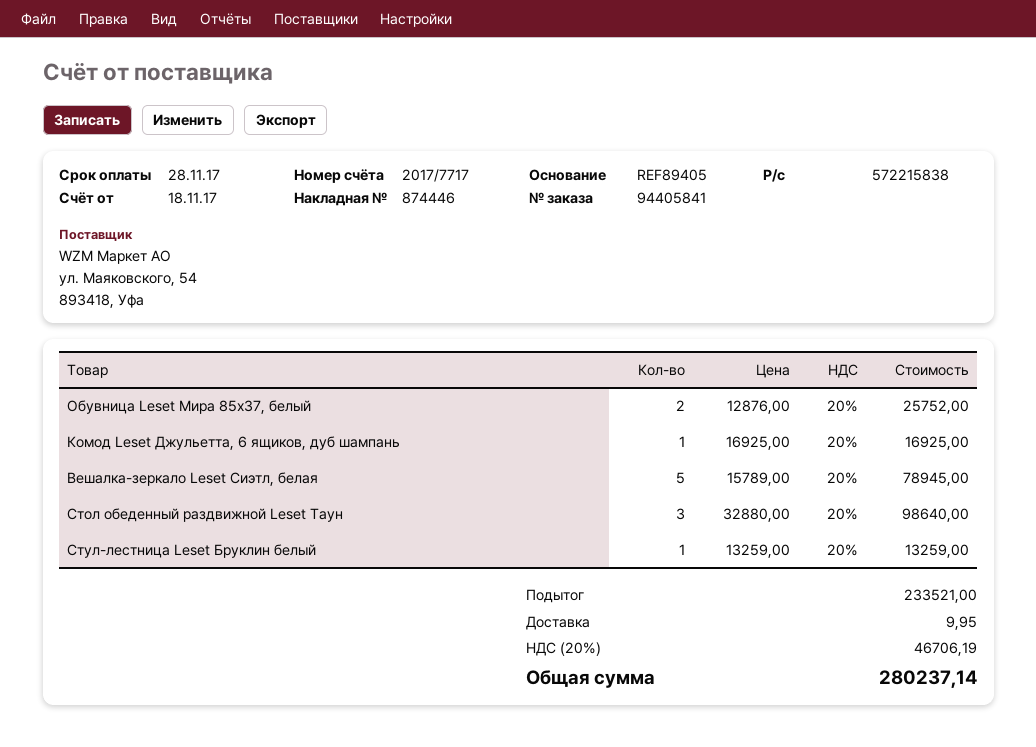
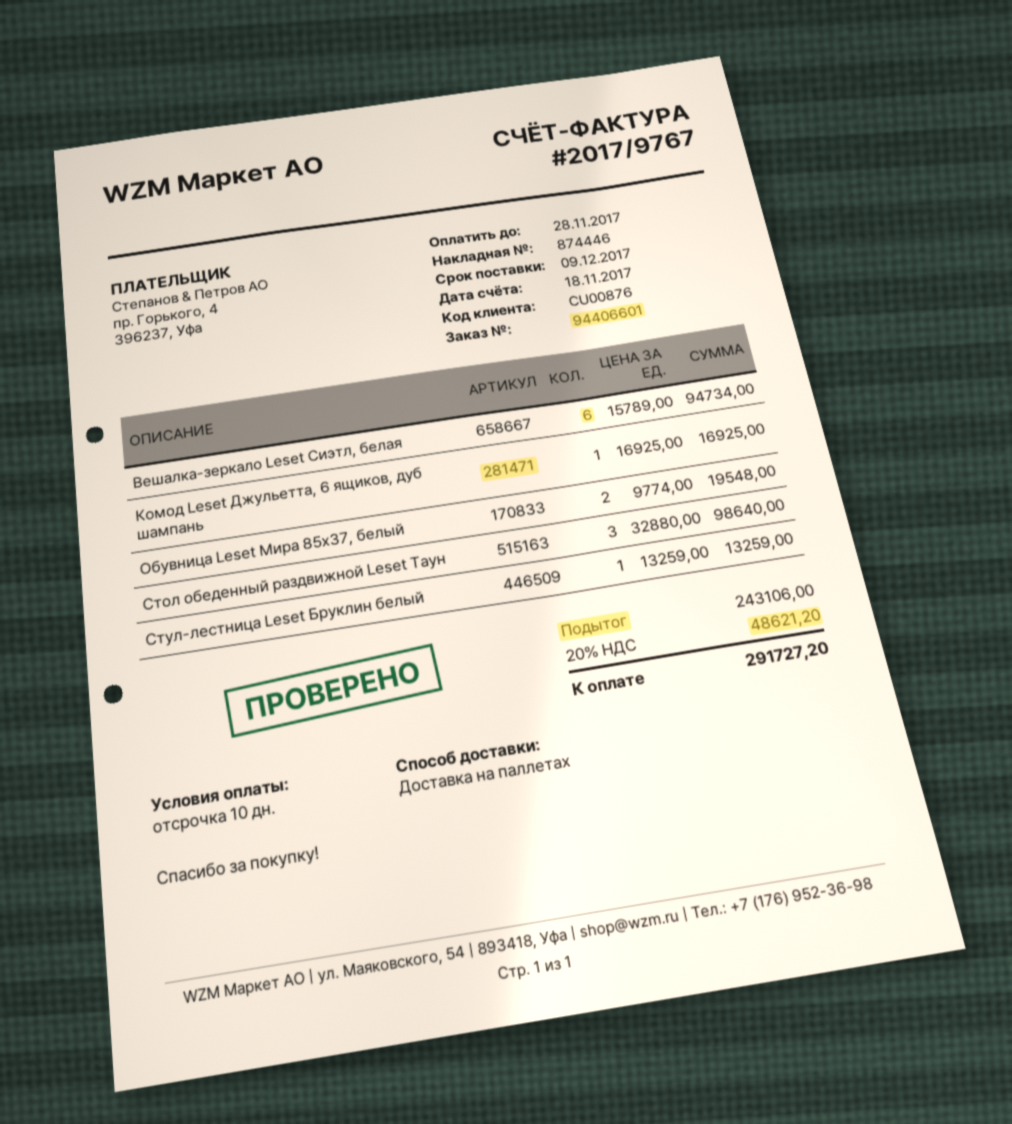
order number: 94405841 -> 94406601
invoice number: 2017/7717 -> 2017/9767
Обувница Leset Мира 85х37, белый: 2 x 12876.00 = 25752.00 -> 2 x 9774.00 = 19548.00
Вешалка-зеркало Leset Сиэтл, белая: 5 x 15789.00 = 78945.00 -> 6 x 15789.00 = 94734.00
subtotal: 233521.00 -> 243106.00
shipping: 9.95 -> none
tax: 20% = 46706.19 -> 20% = 48621.20
total: 280237.14 -> 291727.20

